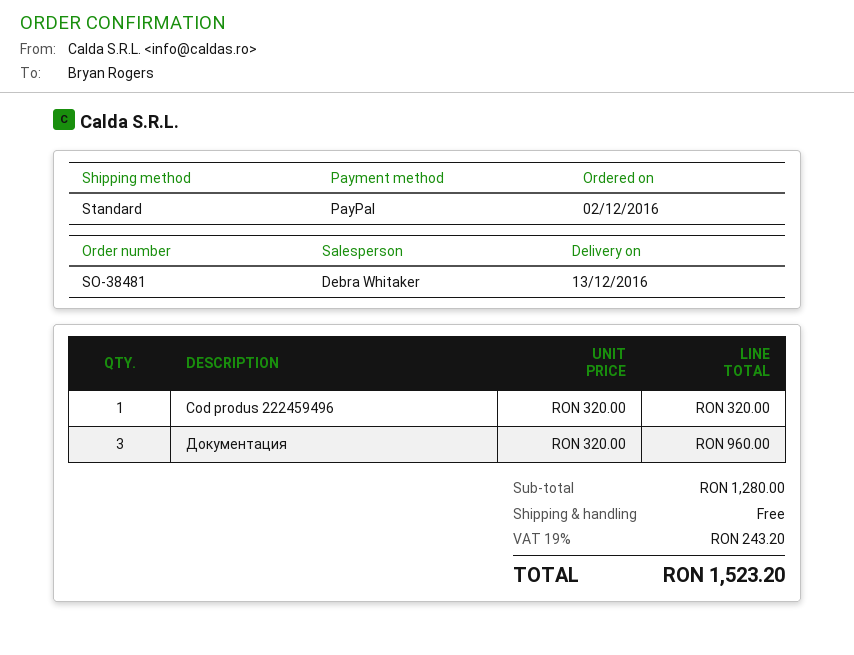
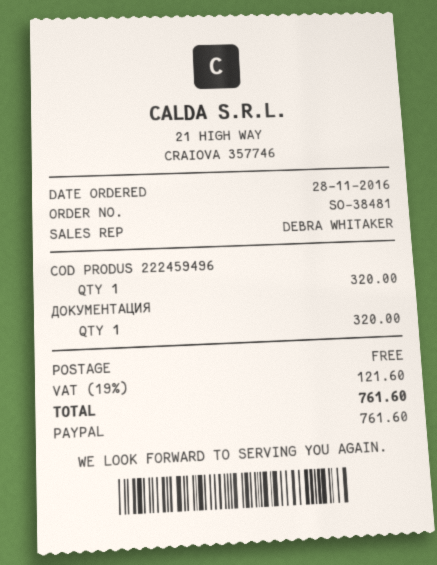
order date: 2016-12-02 -> 2016-11-28
Документация: 3 for 960.00 -> 1 for 320.00
tax: 19% = 243.20 -> 19% = 121.60
total: 1523.20 -> 761.60

